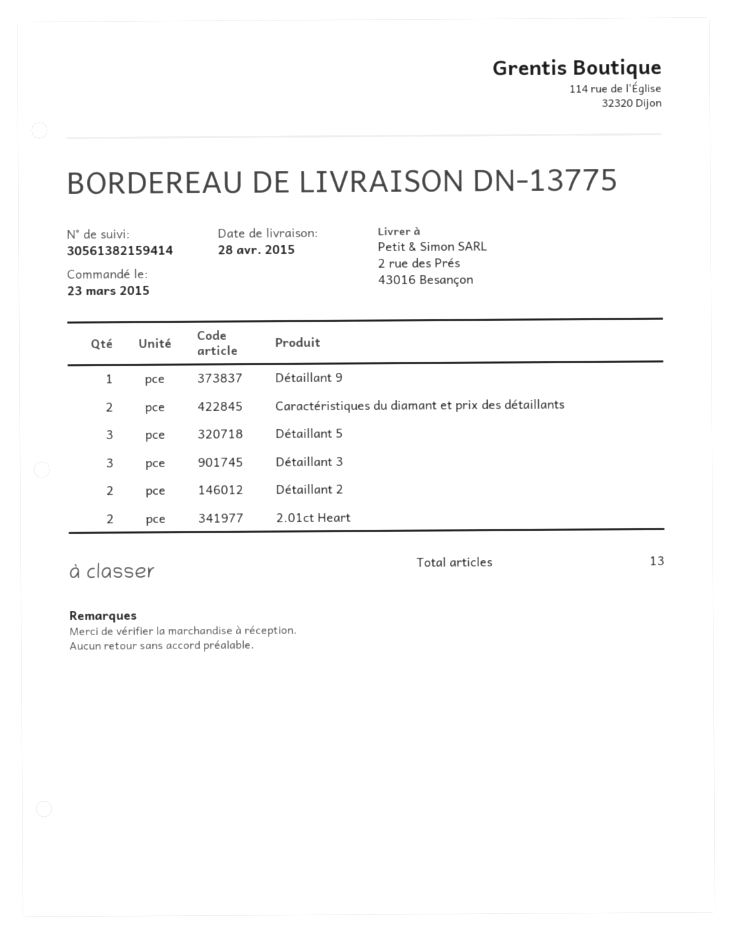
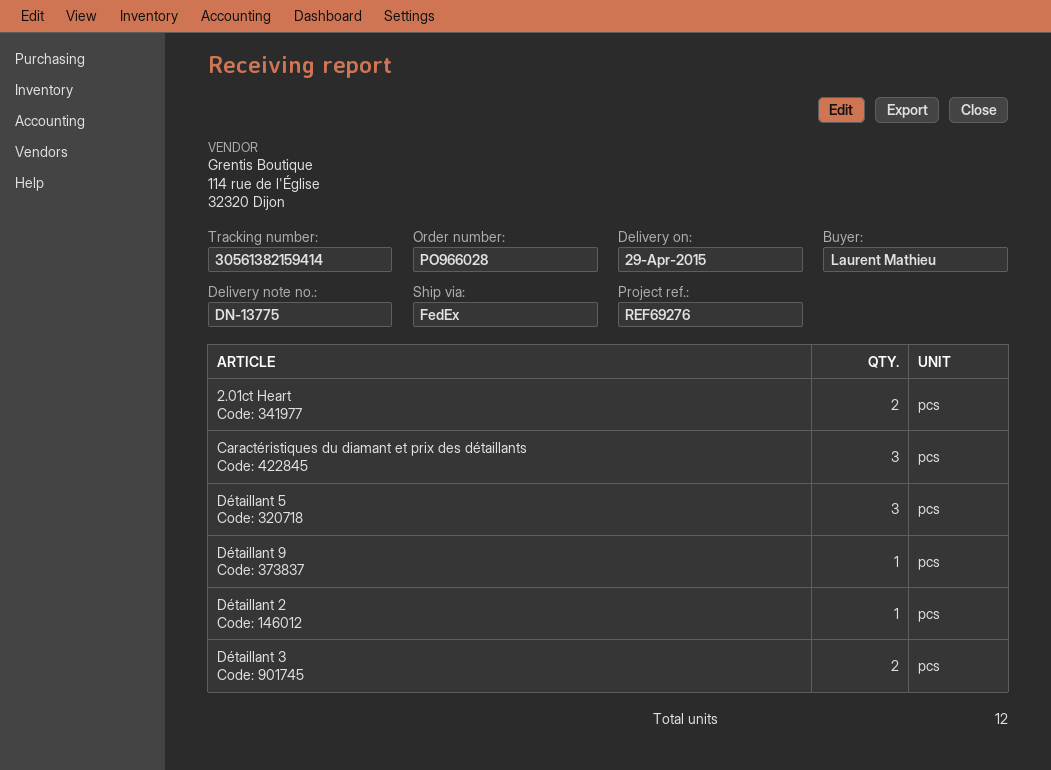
delivery date: 2015-04-28 -> 2015-04-29
Caractéristiques du diamant et prix des détaillants: 2 -> 3
Détaillant 3: 3 -> 2
Détaillant 2: 2 -> 1
total quantity: 13 -> 12

